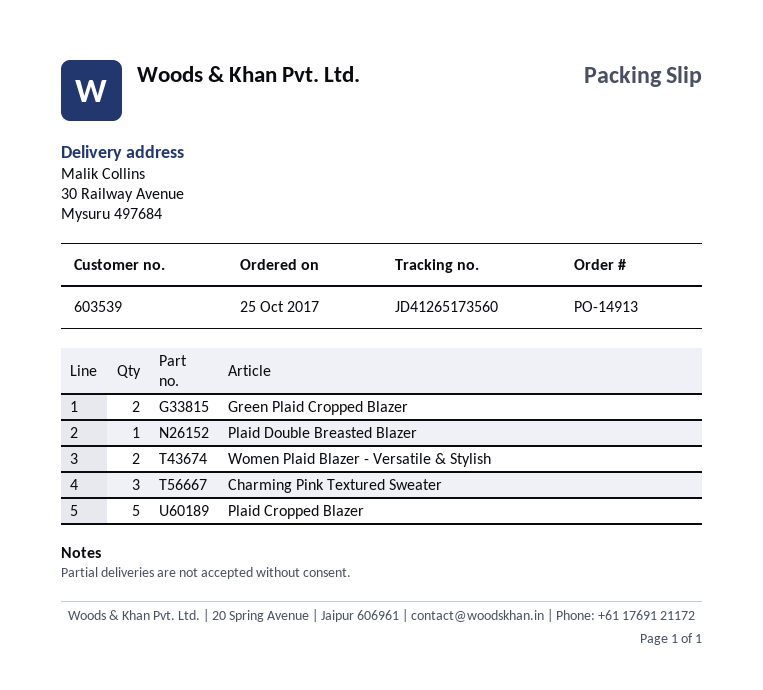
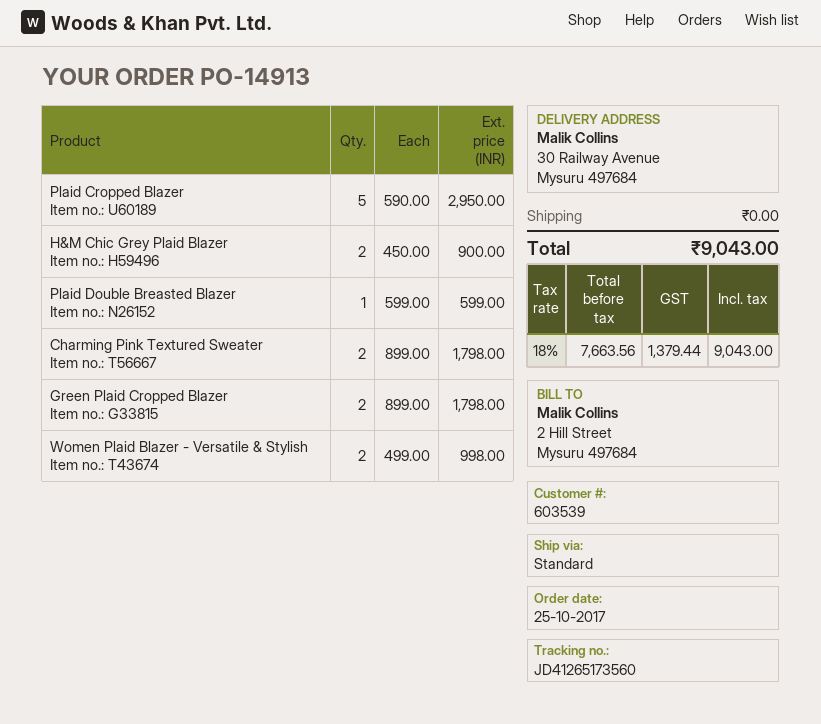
Charming Pink Textured Sweater: 3 -> 2
H&M Chic Grey Plaid Blazer: none -> 2

